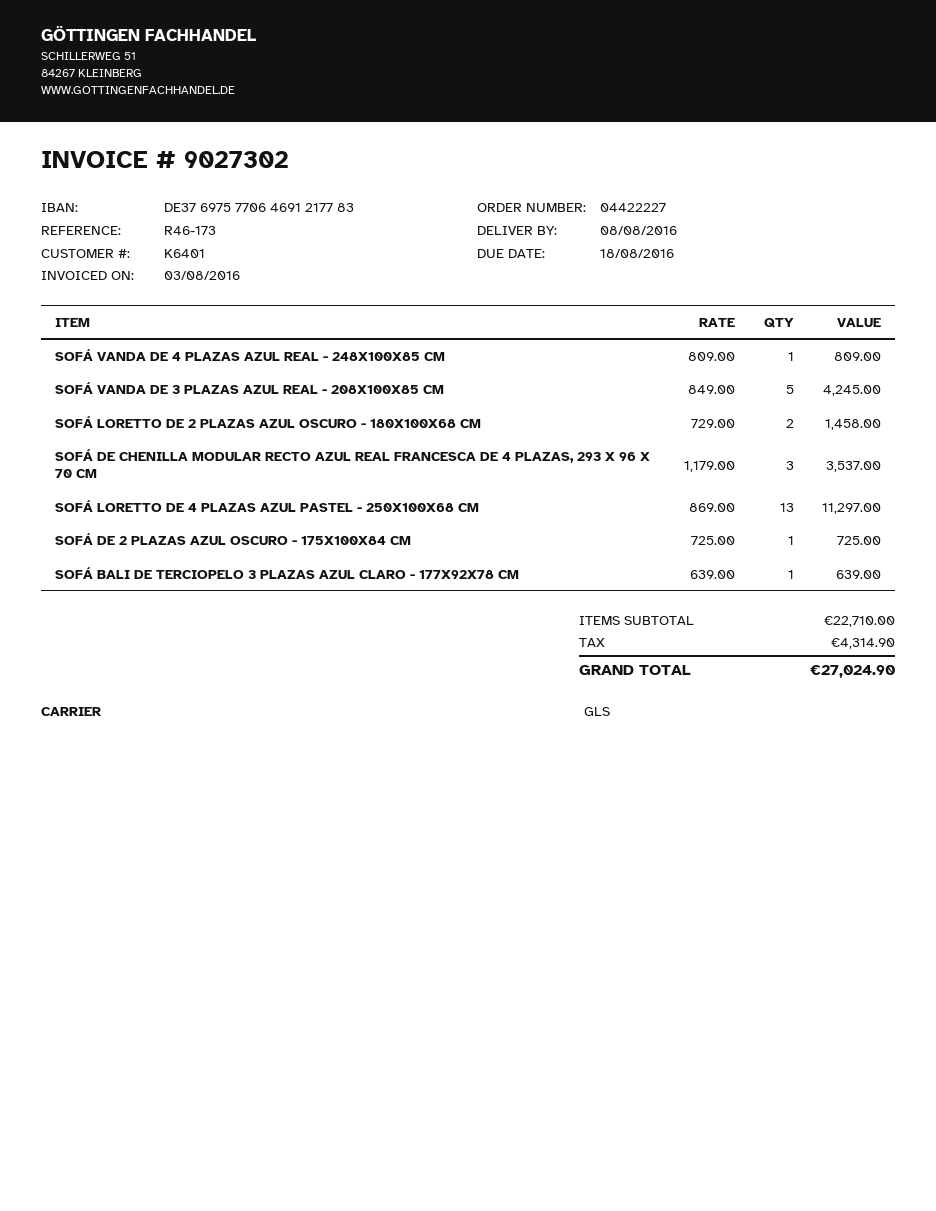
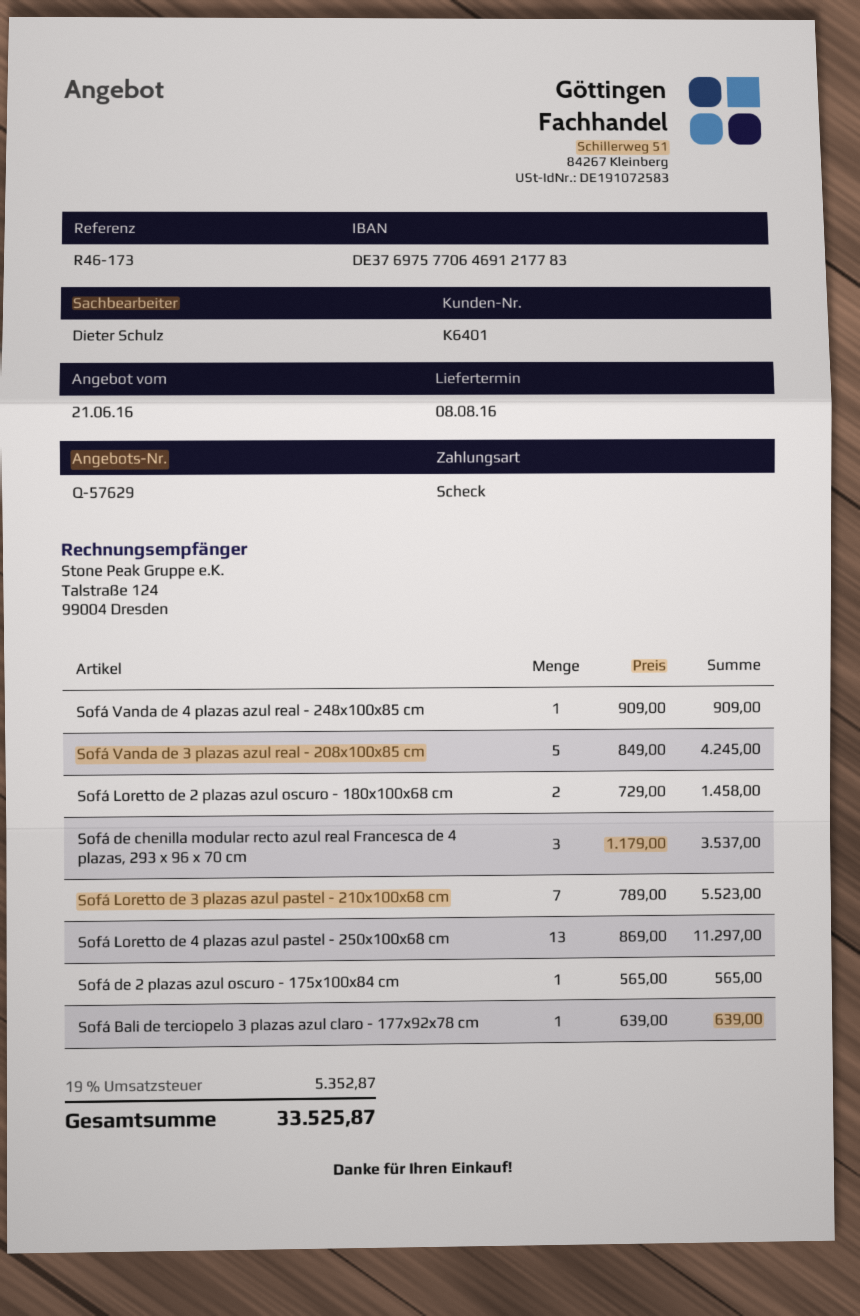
SOFÁ VANDA DE 4 PLAZAS AZUL REAL - 248X100X85 CM: 1 x 809.00 = 809.00 -> 1 x 909.00 = 909.00
SOFÁ DE 2 PLAZAS AZUL OSCURO - 175X100X84 CM: 1 x 725.00 = 725.00 -> 1 x 565.00 = 565.00
Sofá Loretto de 3 plazas azul pastel - 210x100x68 cm: none -> 7 x 789.00 = 5523.00
tax: 4314.90 -> 5352.87
total: 27024.90 -> 33525.87

